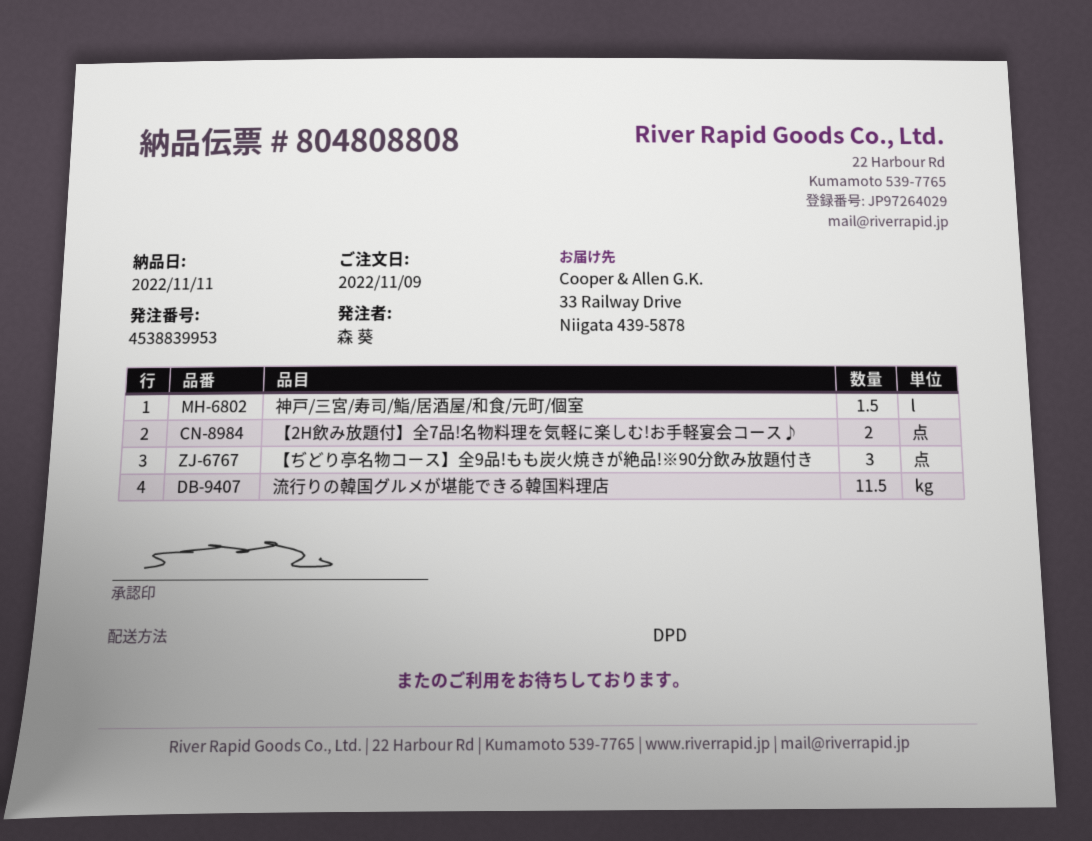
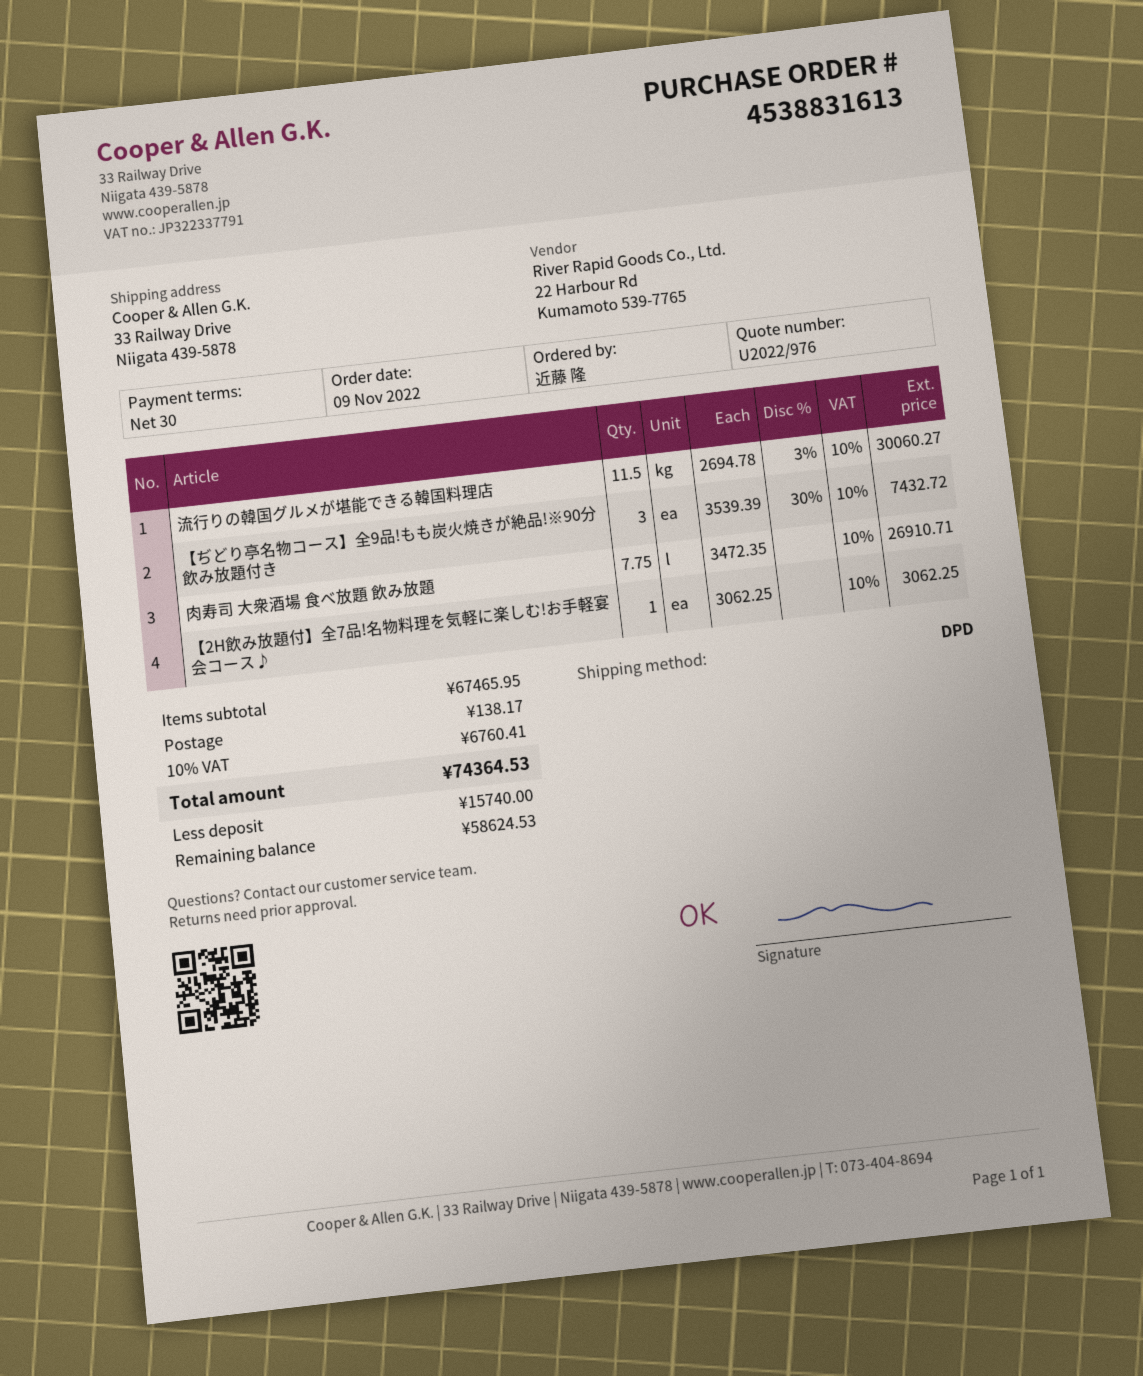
order number: 4538839953 -> 4538831613
ordered by: 森 葵 -> 近藤 隆
神戸/三宮/寿司/鮨/居酒屋/和食/元町/個室: 1.5 -> none
【2H飲み放題付】全7品!名物料理を気軽に楽しむ!お手軽宴会コース♪: 2 -> 1
肉寿司 大衆酒場 食べ放題 飲み放題: none -> 7.75

